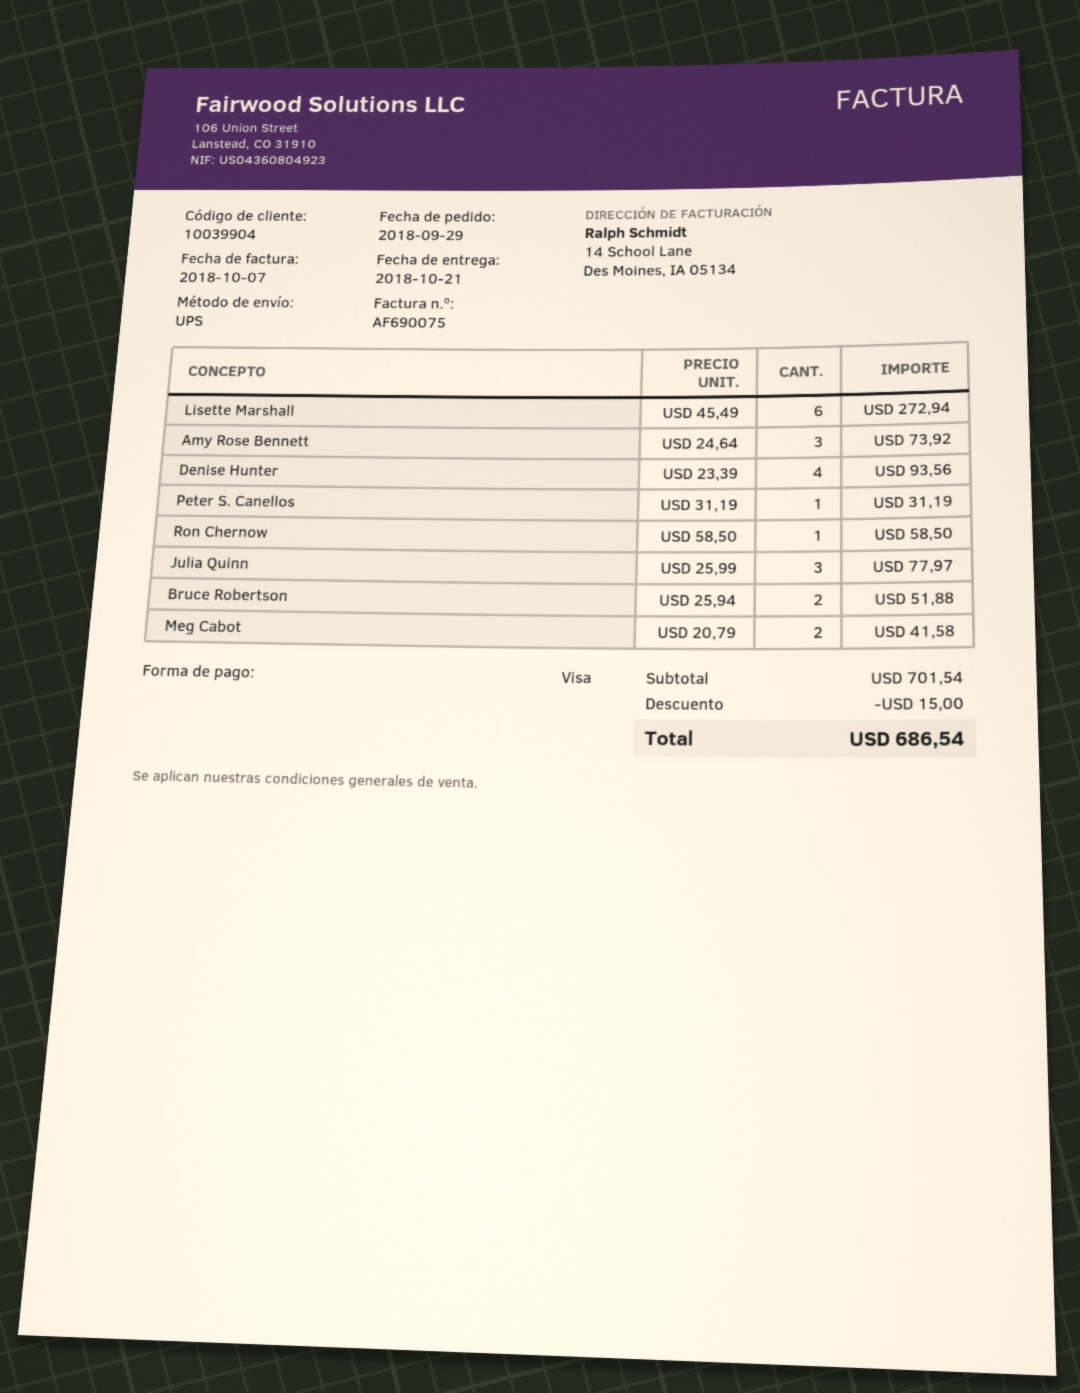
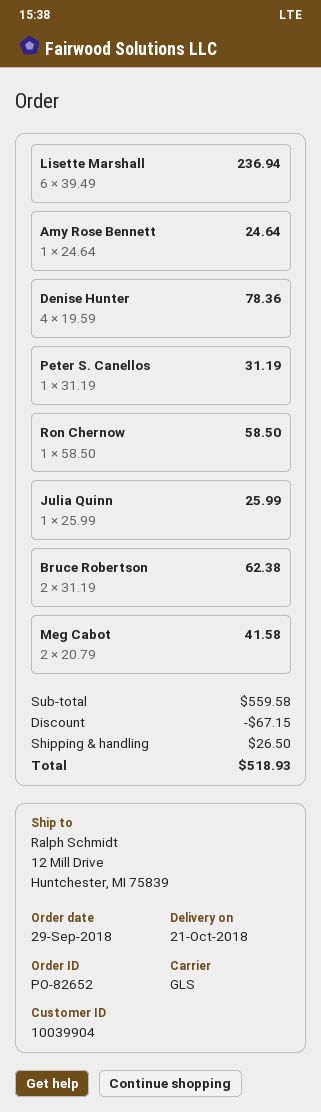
shipping method: UPS -> GLS
Lisette Marshall: 6 x 45.49 = 272.94 -> 6 x 39.49 = 236.94
Amy Rose Bennett: 3 x 24.64 = 73.92 -> 1 x 24.64 = 24.64
Denise Hunter: 4 x 23.39 = 93.56 -> 4 x 19.59 = 78.36
Julia Quinn: 3 x 25.99 = 77.97 -> 1 x 25.99 = 25.99
Bruce Robertson: 2 x 25.94 = 51.88 -> 2 x 31.19 = 62.38
subtotal: 701.54 -> 559.58
discount: 15.00 -> 67.15
shipping: none -> 26.50
total: 686.54 -> 518.93

